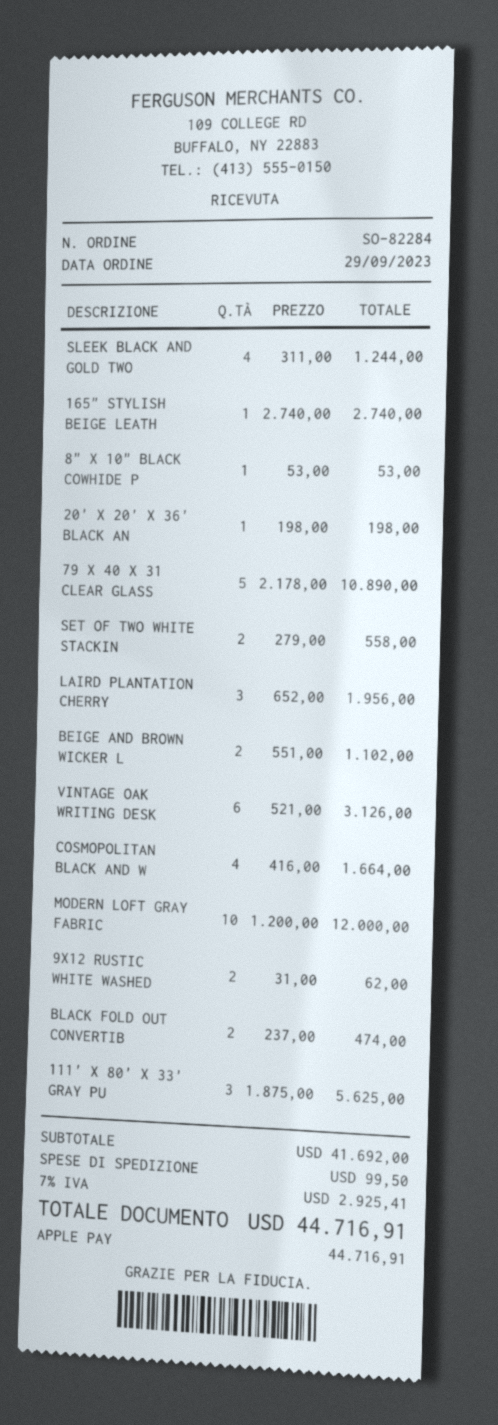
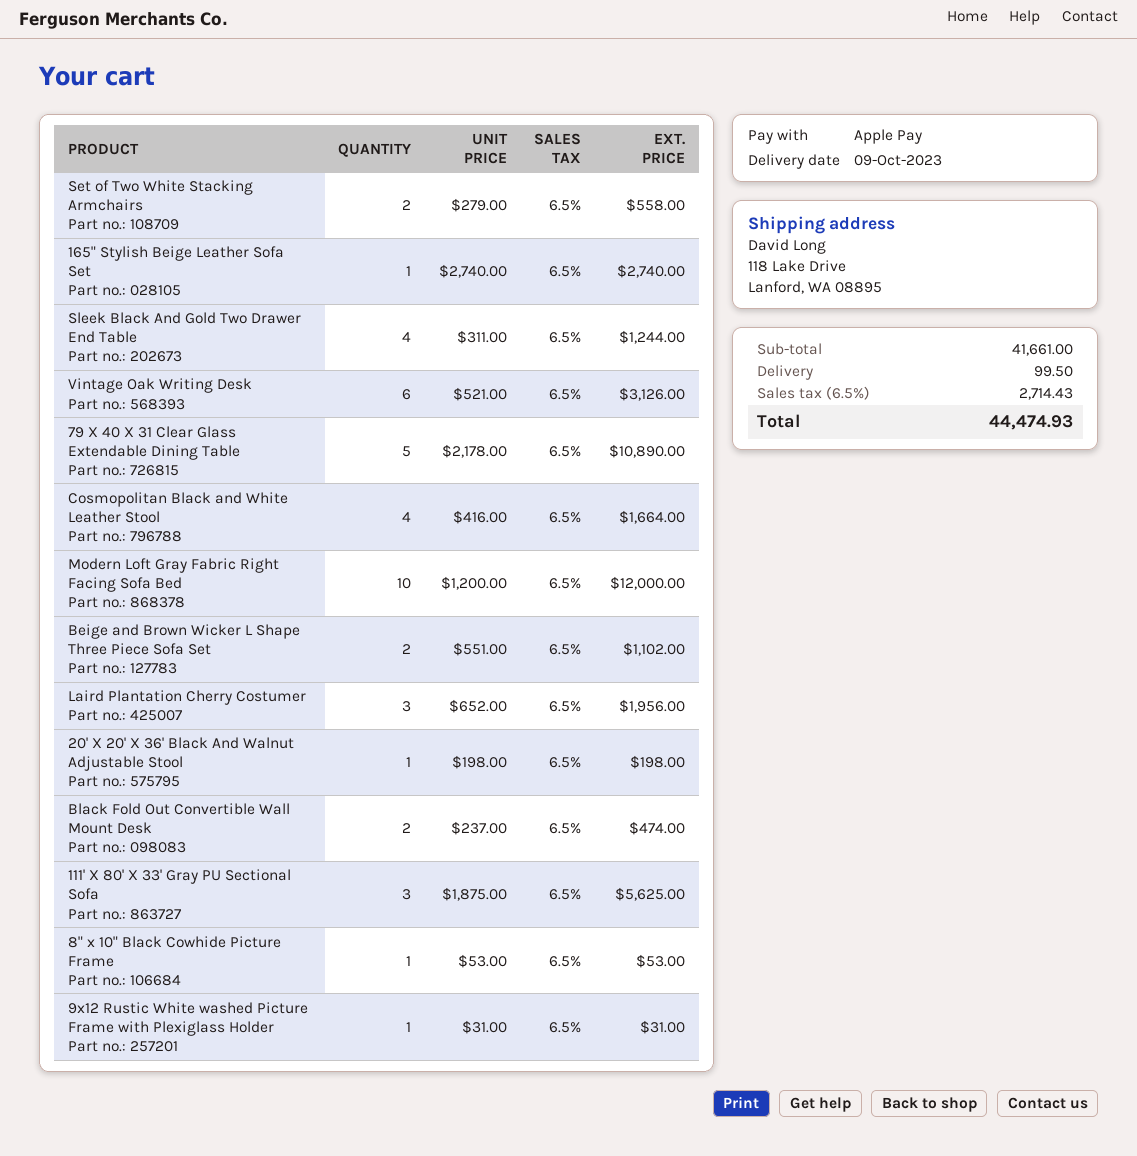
9X12 RUSTIC WHITE WASHED: 2 x 31.00 = 62.00 -> 1 x 31.00 = 31.00
subtotal: 41692.00 -> 41661.00
tax: 7% = 2925.41 -> 6.5% = 2714.43
total: 44716.91 -> 44474.93

